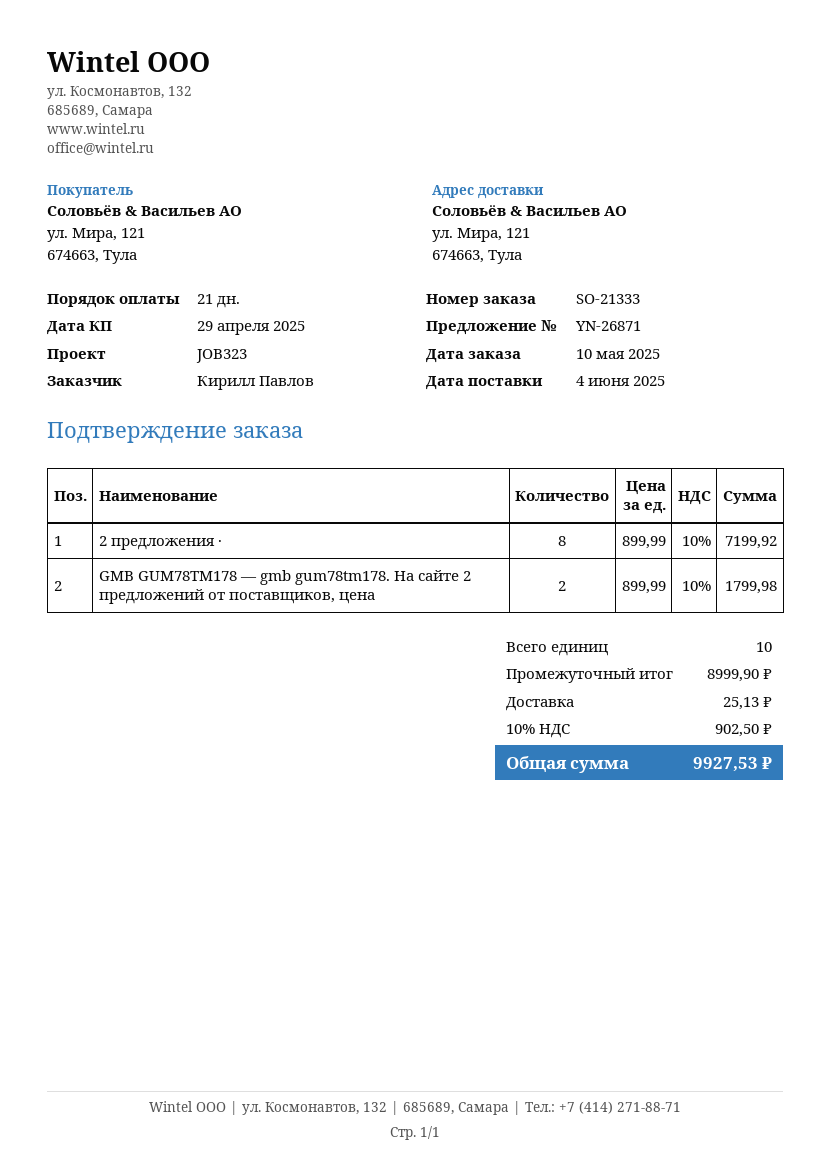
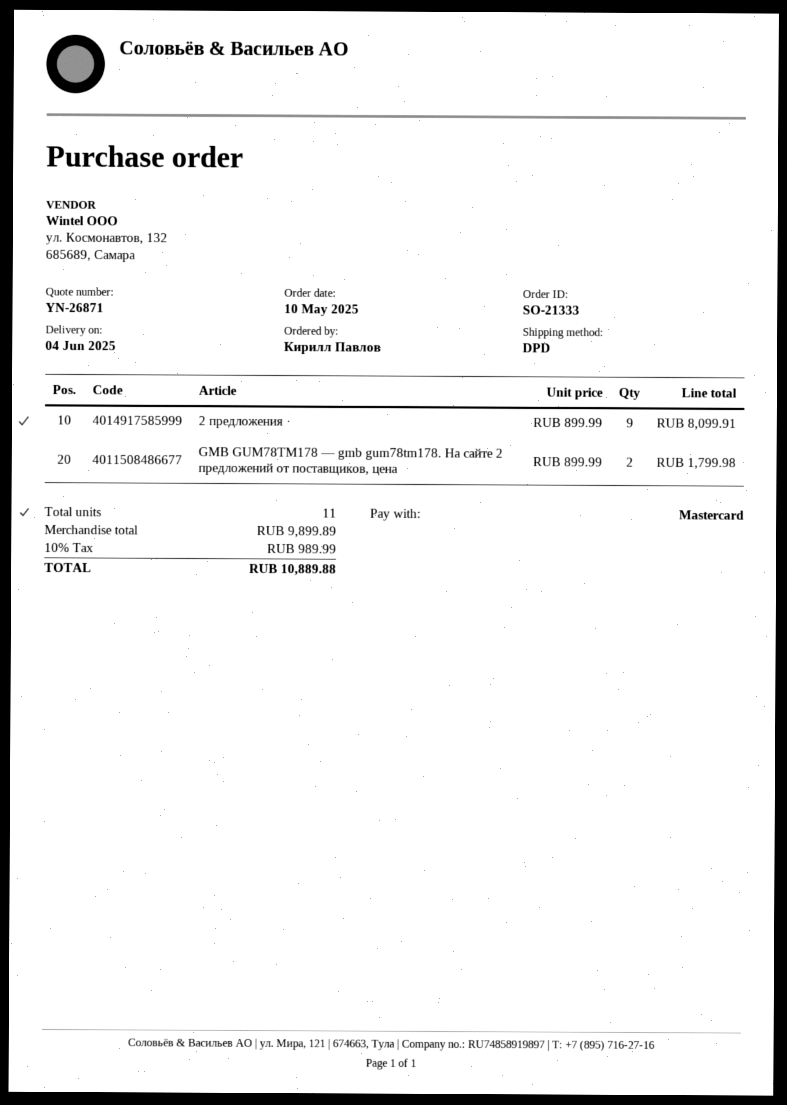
2 предложения ·: 8 x 899.99 = 7199.92 -> 9 x 899.99 = 8099.91
total quantity: 10 -> 11
subtotal: 8999.90 -> 9899.89
shipping: 25.13 -> none
tax: 10% = 902.50 -> 10% = 989.99
total: 9927.53 -> 10889.88

